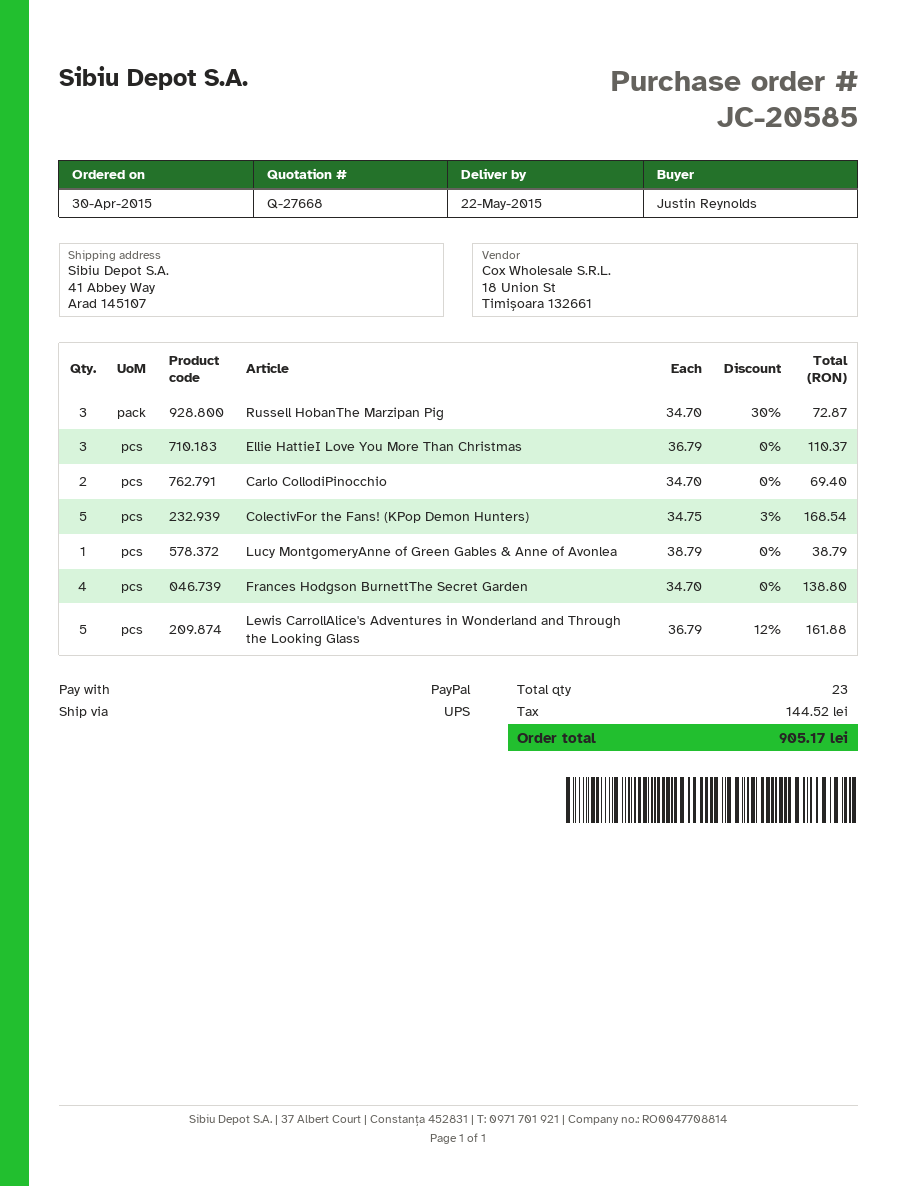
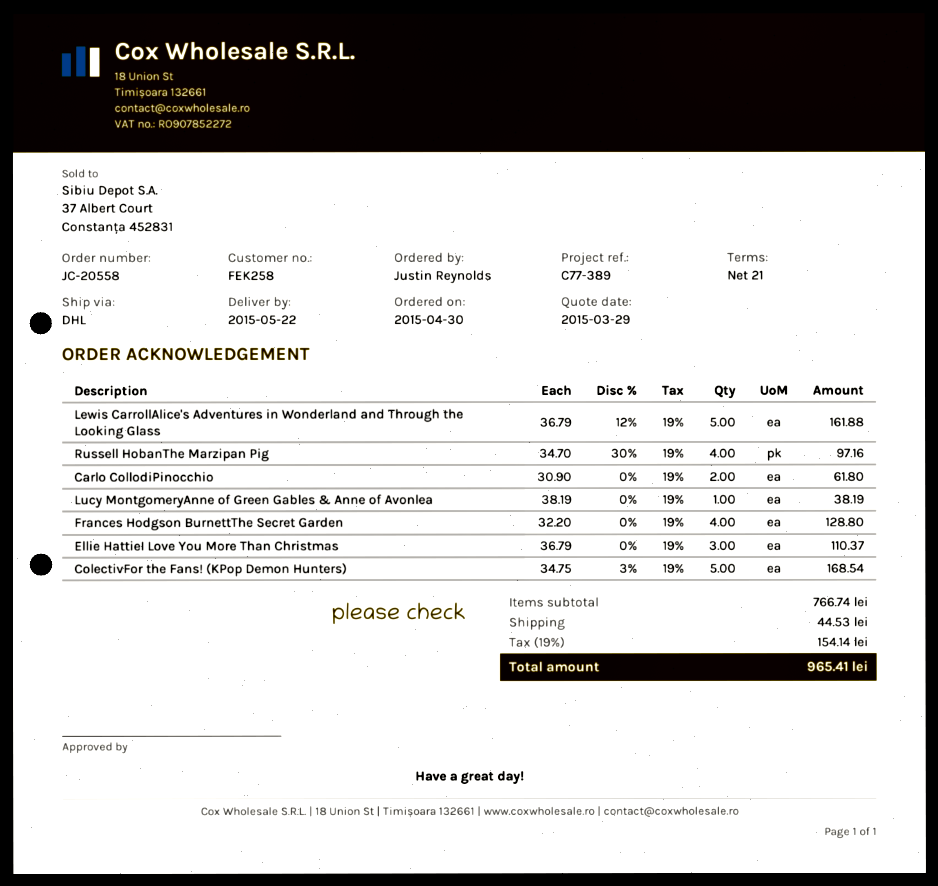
order number: JC-20585 -> JC-20558
shipping method: UPS -> DHL
Russell HobanThe Marzipan Pig: 3 x 34.70 - 30% = 72.87 -> 4 x 34.70 - 30% = 97.16
Carlo CollodiPinocchio: 2 x 34.70 = 69.40 -> 2 x 30.90 = 61.80
Lucy MontgomeryAnne of Green Gables & Anne of Avonlea: 1 x 38.79 = 38.79 -> 1 x 38.19 = 38.19
Frances Hodgson BurnettThe Secret Garden: 4 x 34.70 = 138.80 -> 4 x 32.20 = 128.80
shipping: none -> 44.53
tax: 144.52 -> 154.14
total: 905.17 -> 965.41

